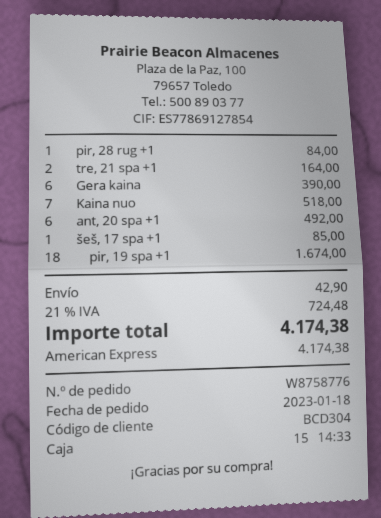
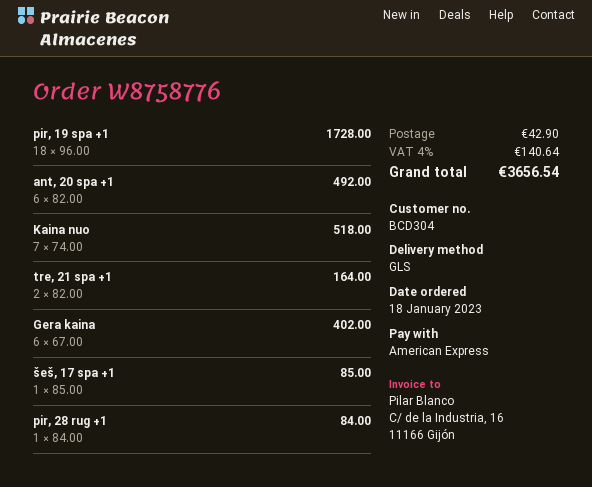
Gera kaina: 6 for 390.00 -> 6 for 402.00
pir, 19 spa +1: 18 for 1674.00 -> 18 for 1728.00
tax: 21% = 724.48 -> 4% = 140.64
total: 4174.38 -> 3656.54

